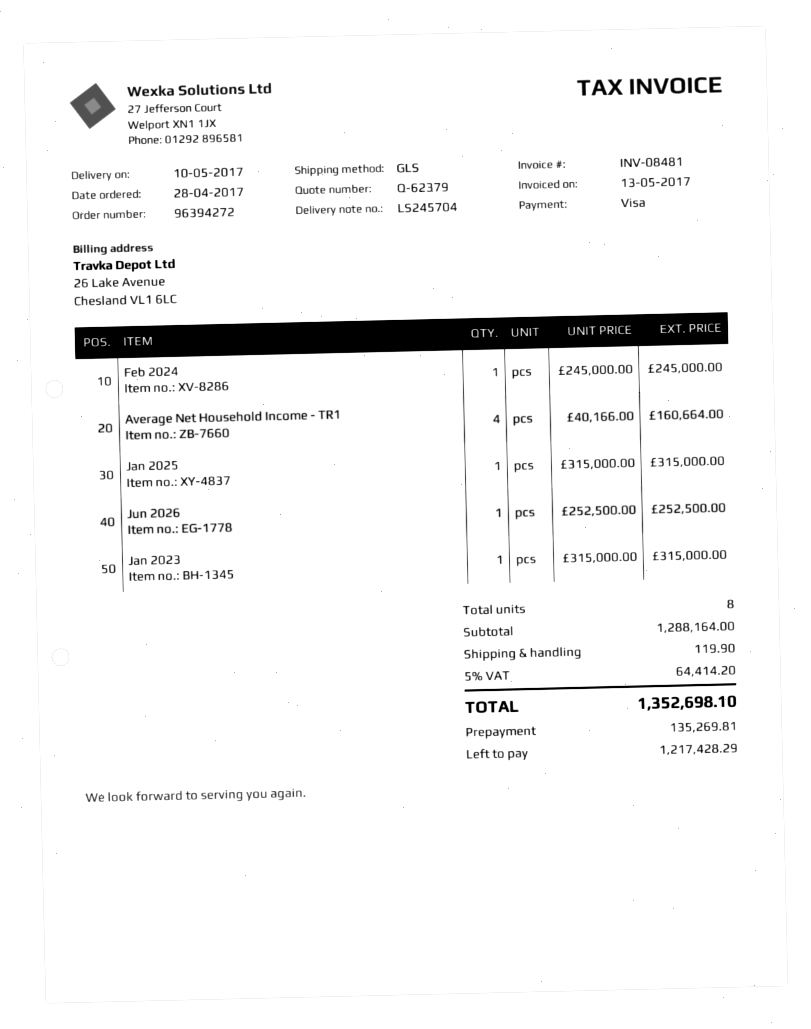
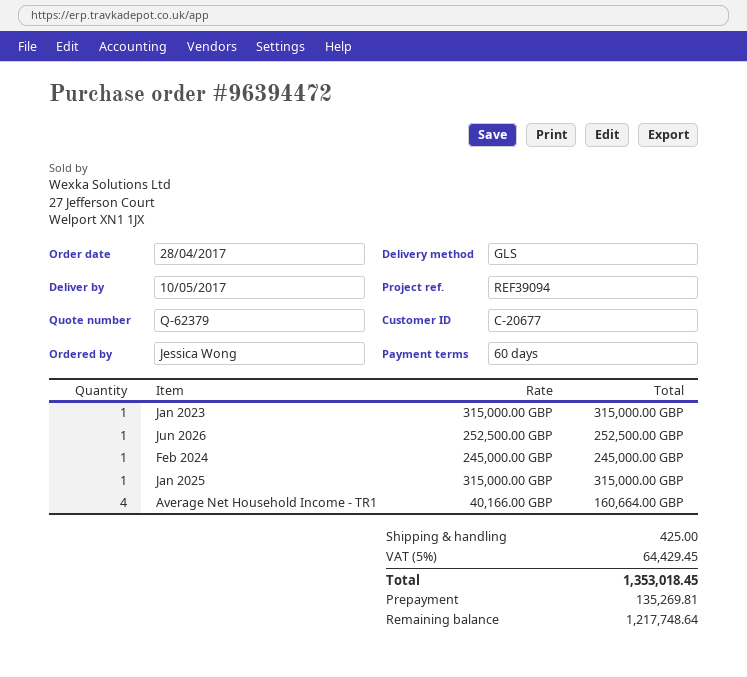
order number: 96394272 -> 96394472
shipping: 119.90 -> 425.00
tax: 5% = 64414.20 -> 5% = 64429.45
total: 1352698.10 -> 1353018.45
balance: 1217428.29 -> 1217748.64

